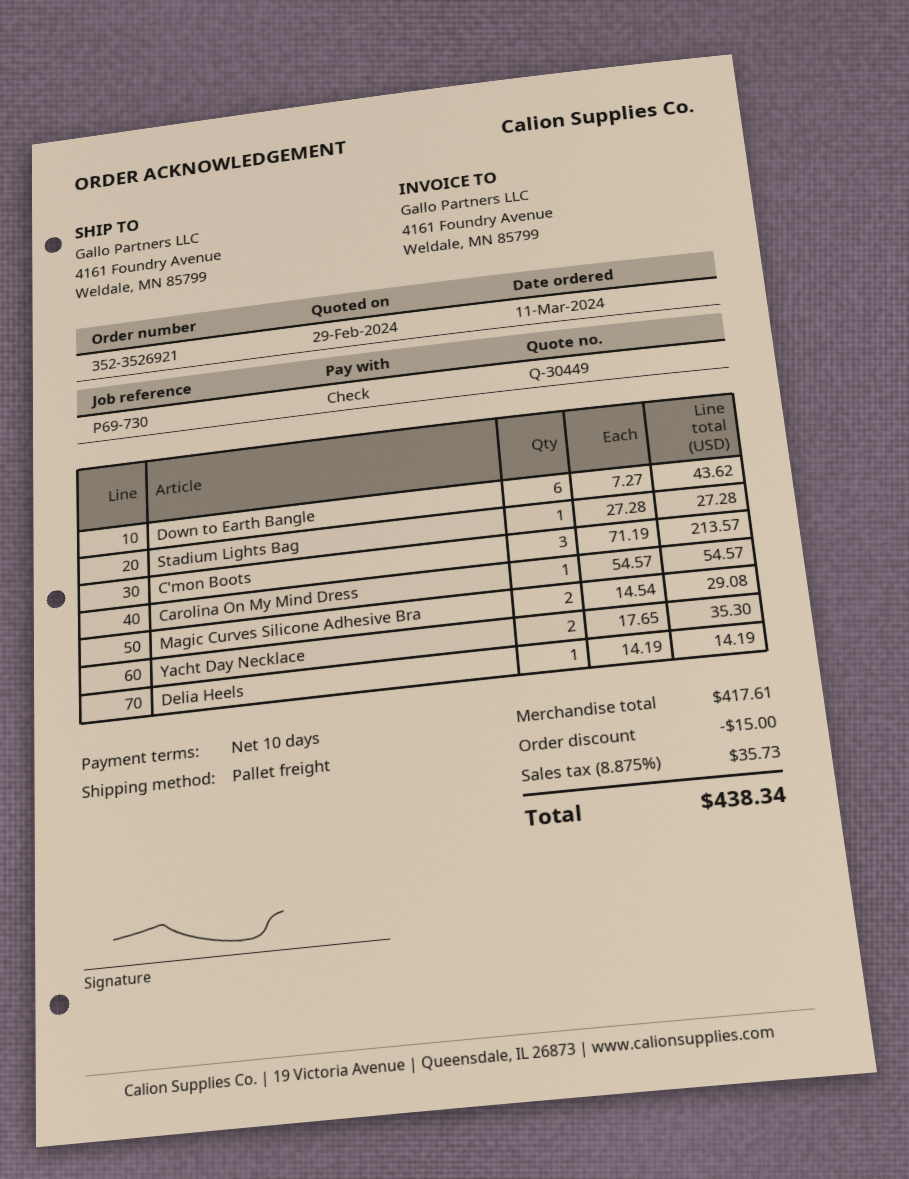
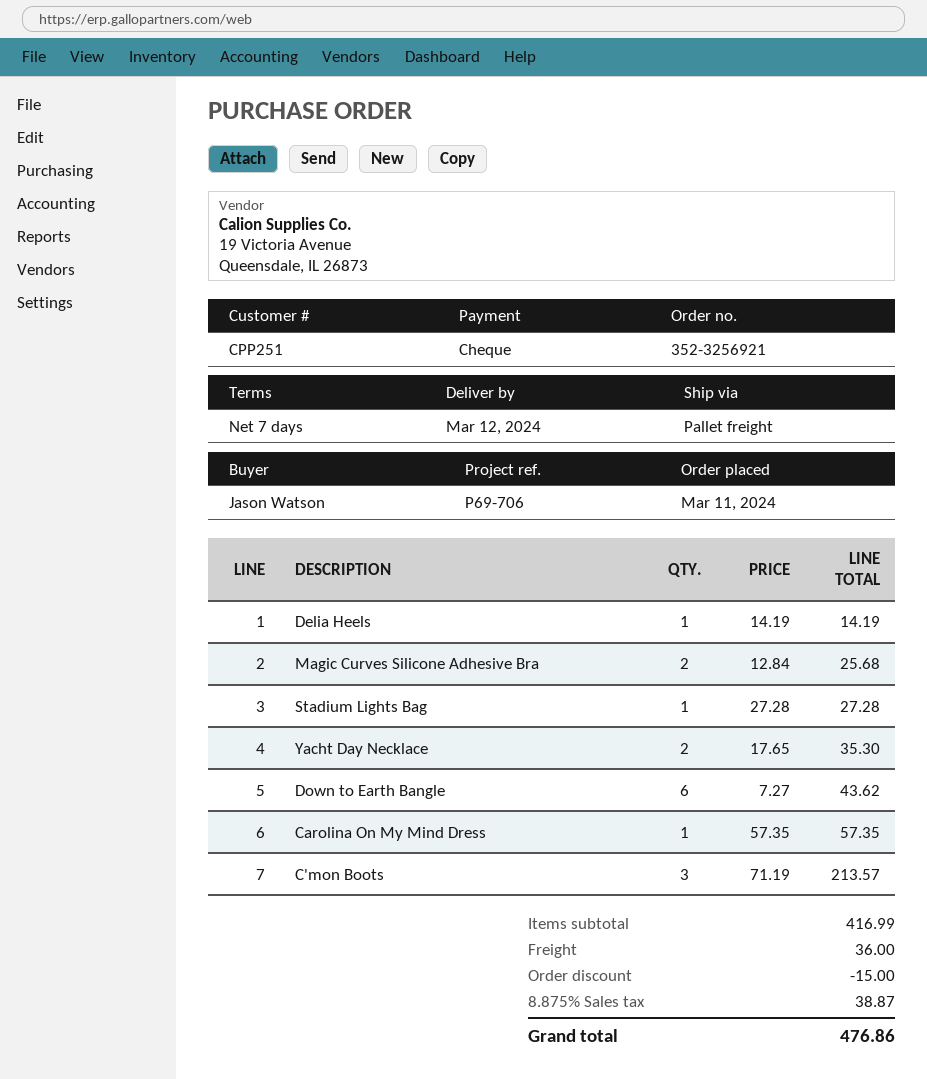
order number: 352-3526921 -> 352-3256921
payment terms: 10 days -> 7 days
reference: P69-730 -> P69-706
Carolina On My Mind Dress: 1 x 54.57 = 54.57 -> 1 x 57.35 = 57.35
Magic Curves Silicone Adhesive Bra: 2 x 14.54 = 29.08 -> 2 x 12.84 = 25.68
subtotal: 417.61 -> 416.99
shipping: none -> 36.00
tax: 8.875% = 35.73 -> 8.875% = 38.87
total: 438.34 -> 476.86

